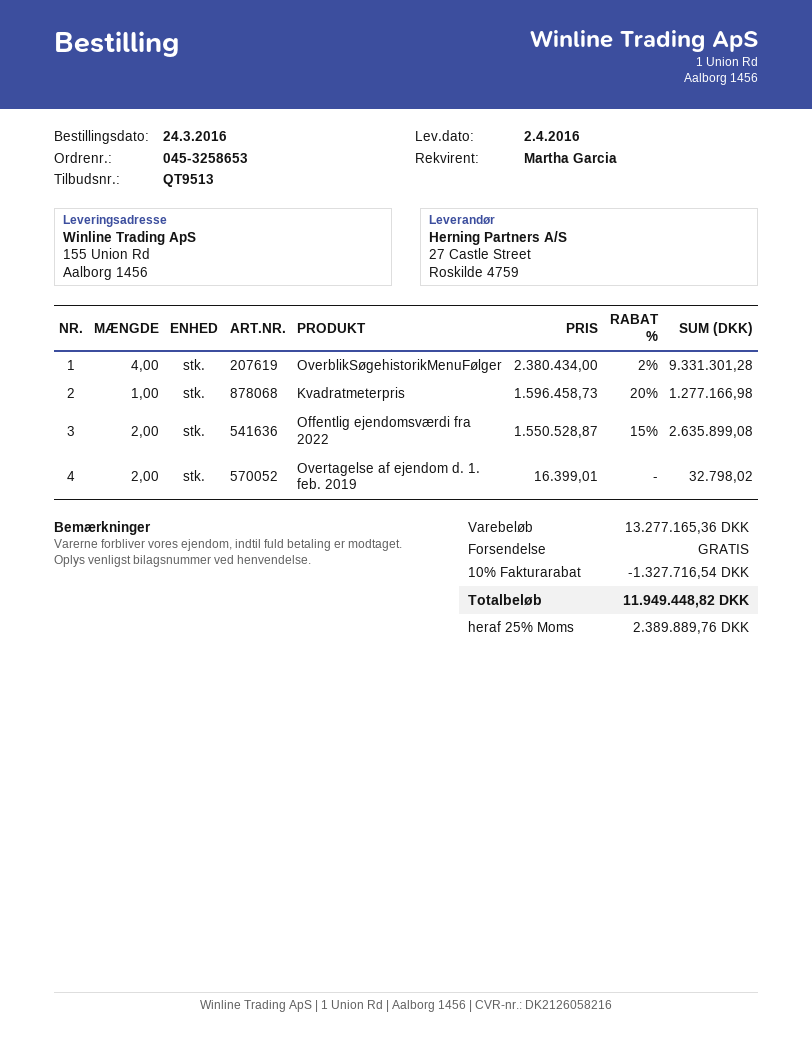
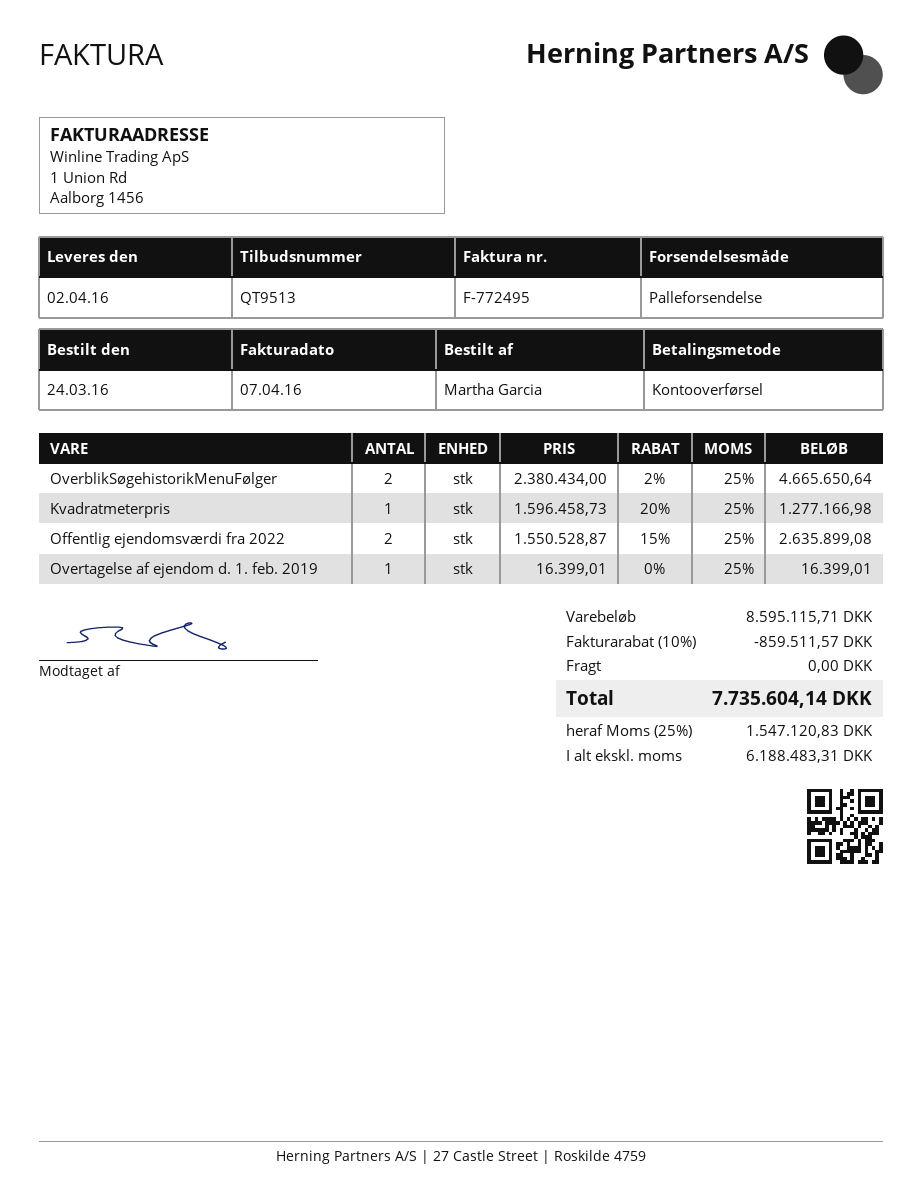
OverblikSøgehistorikMenuFølger: 4 x 2380434.00 - 2% = 9331301.28 -> 2 x 2380434.00 - 2% = 4665650.64
Overtagelse af ejendom d. 1. feb. 2019: 2 x 16399.01 = 32798.02 -> 1 x 16399.01 = 16399.01
subtotal: 13277165.36 -> 8595115.71
discount: 10% = 1327716.54 -> 10% = 859511.57
tax: 25% = 2389889.76 -> 25% = 1547120.83
total: 11949448.82 -> 7735604.14

